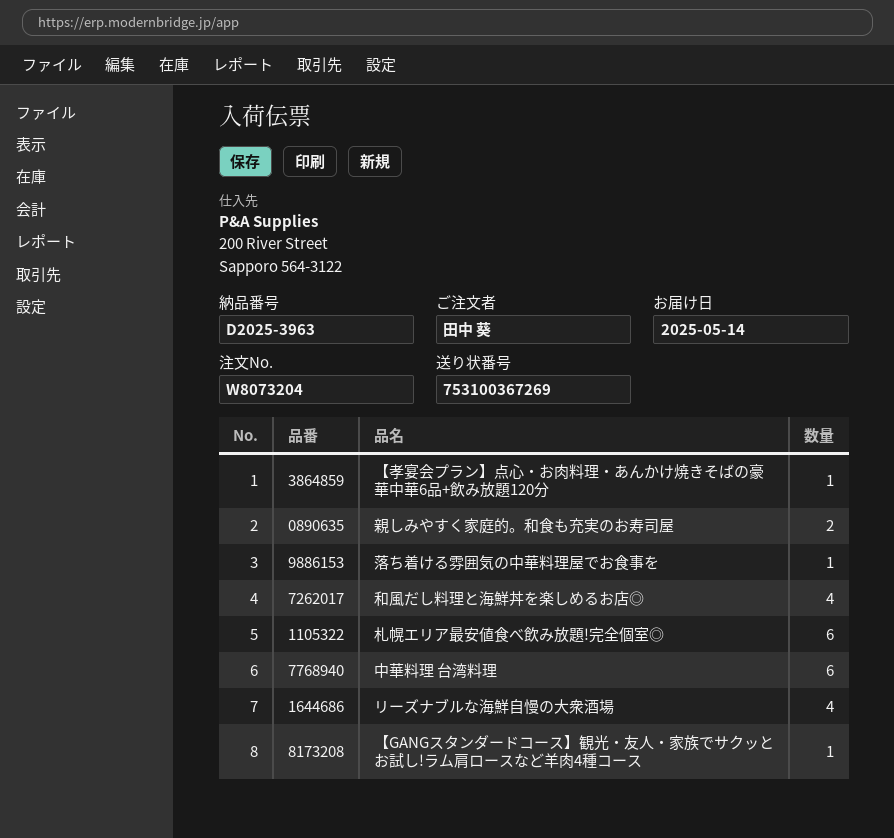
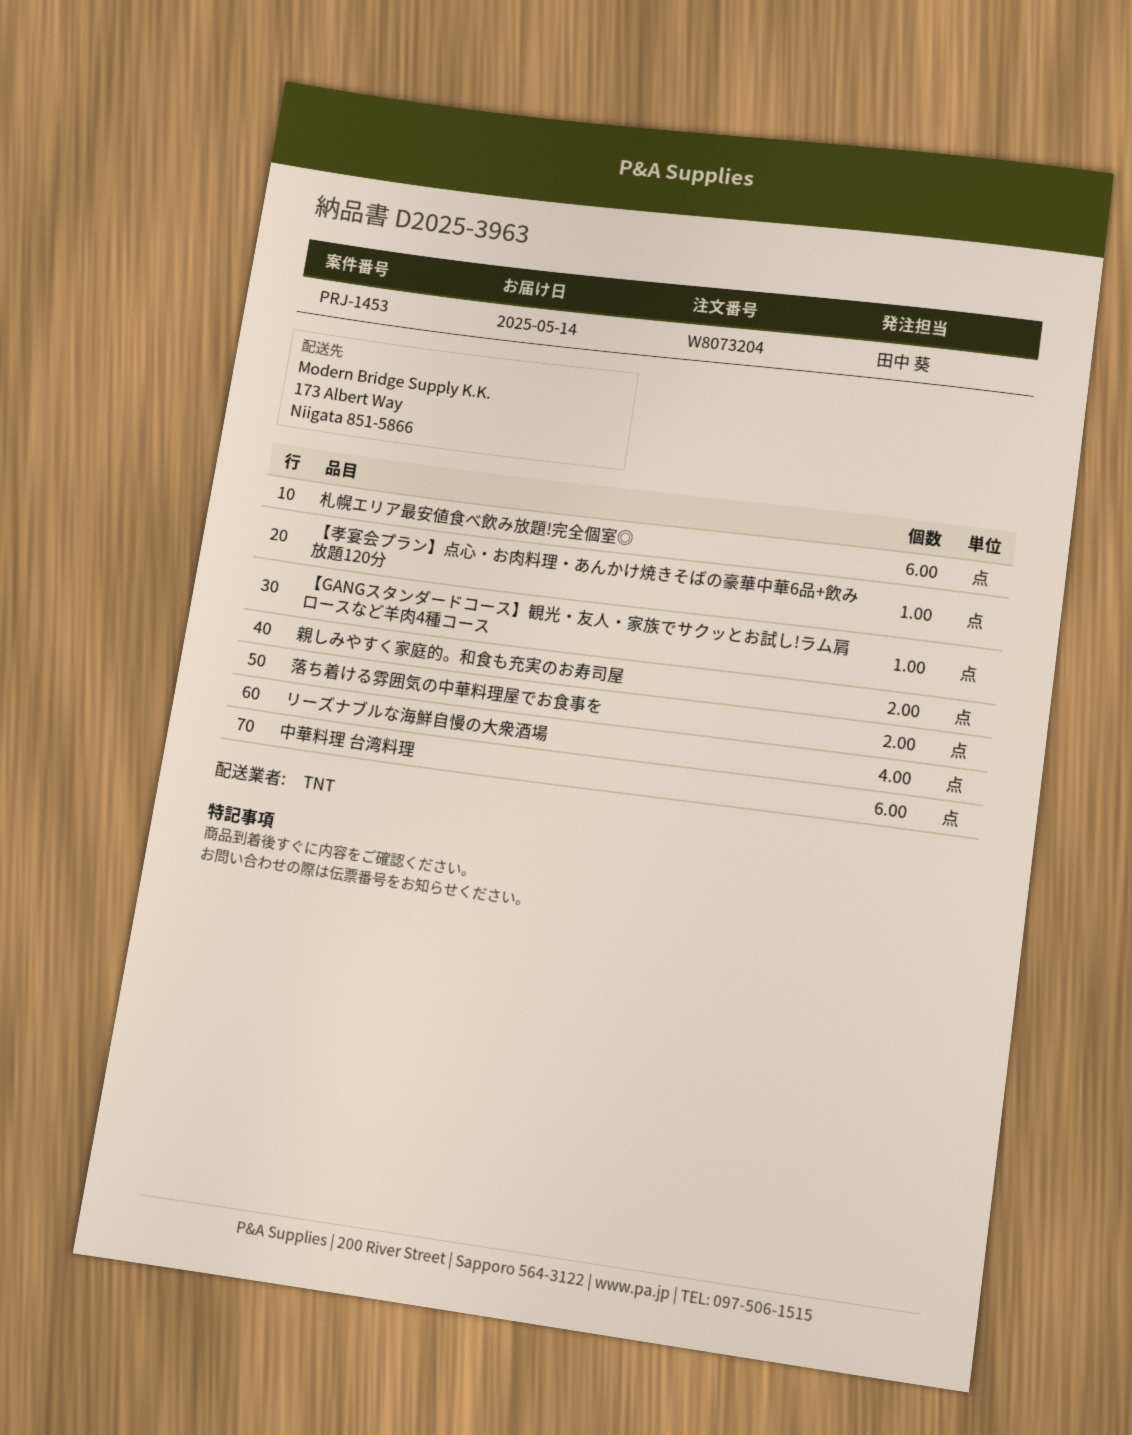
落ち着ける雰囲気の中華料理屋でお食事を: 1 -> 2
和風だし料理と海鮮丼を楽しめるお店◎: 4 -> none

